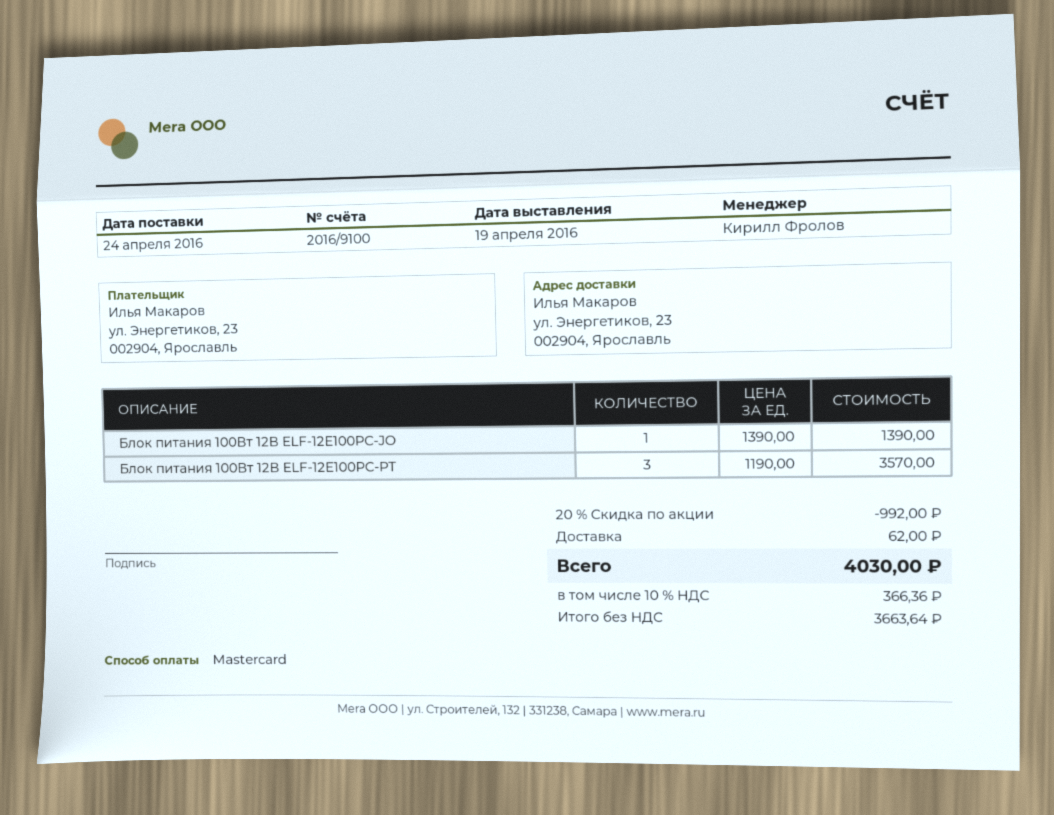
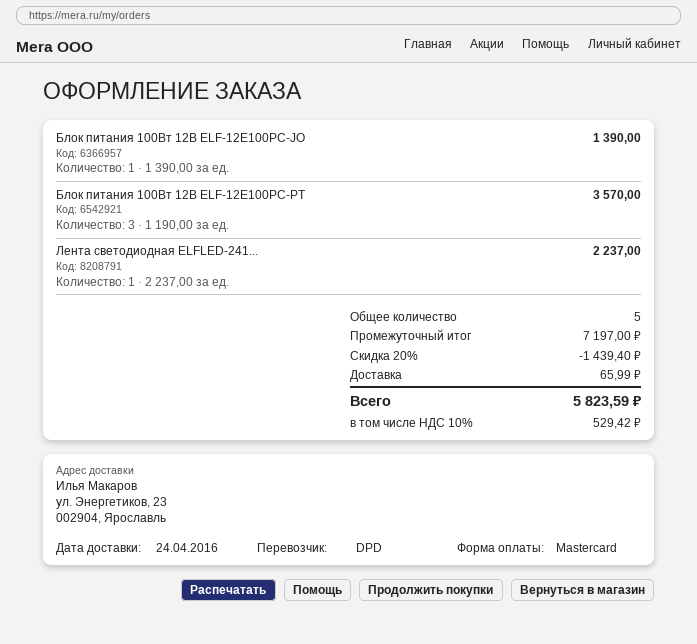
Лента светодиодная ELFLED-241...: none -> 1 x 2237.00 = 2237.00
discount: 20% = 992.00 -> 20% = 1439.40
shipping: 62.00 -> 65.99
tax: 10% = 366.36 -> 10% = 529.42
total: 4030.00 -> 5823.59

